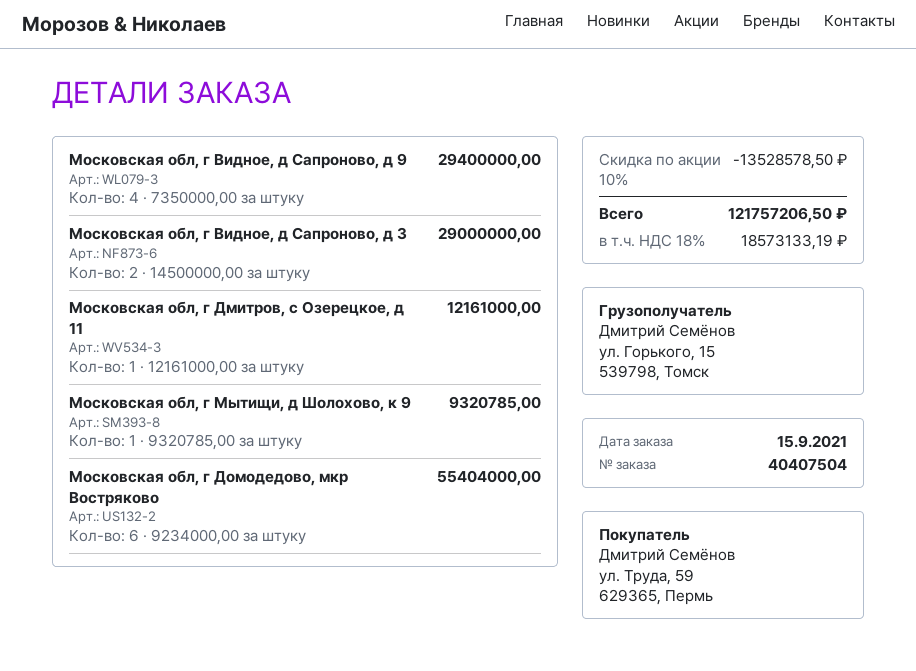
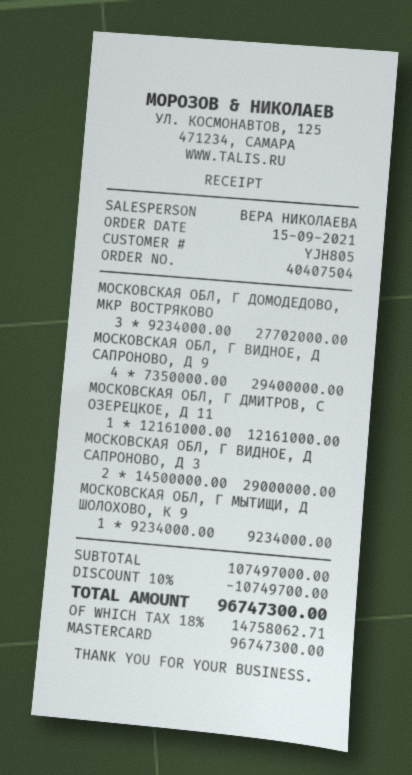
Московская обл, г Мытищи, д Шолохово, к 9: 1 x 9320785.00 = 9320785.00 -> 1 x 9234000.00 = 9234000.00
Московская обл, г Домодедово, мкр Востряково: 6 x 9234000.00 = 55404000.00 -> 3 x 9234000.00 = 27702000.00
discount: 10% = 13528578.50 -> 10% = 10749700.00
tax: 18% = 18573133.19 -> 18% = 14758062.71
total: 121757206.50 -> 96747300.00

